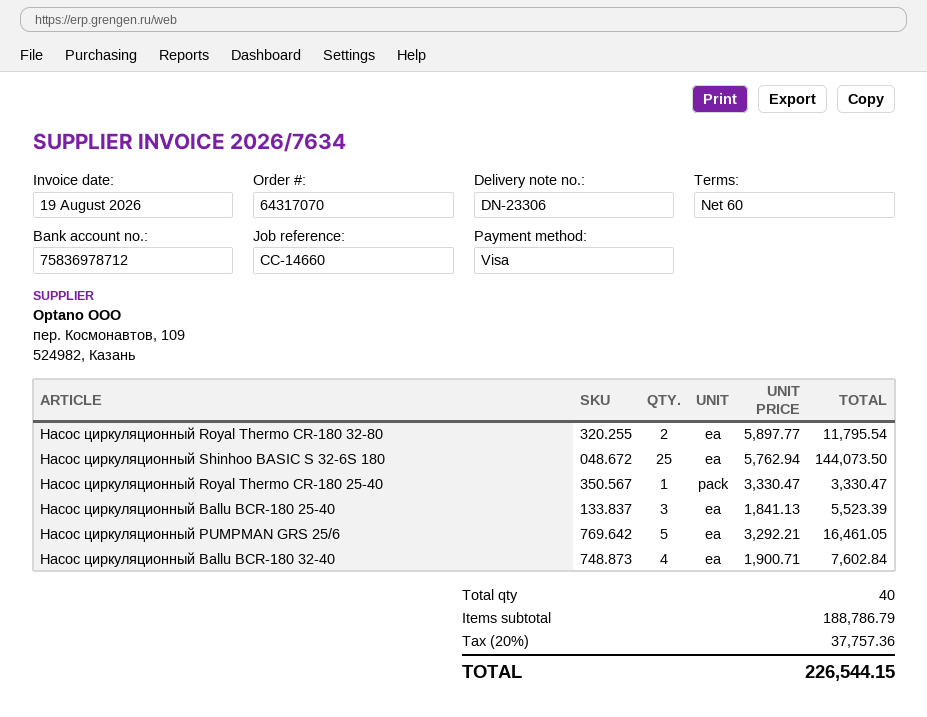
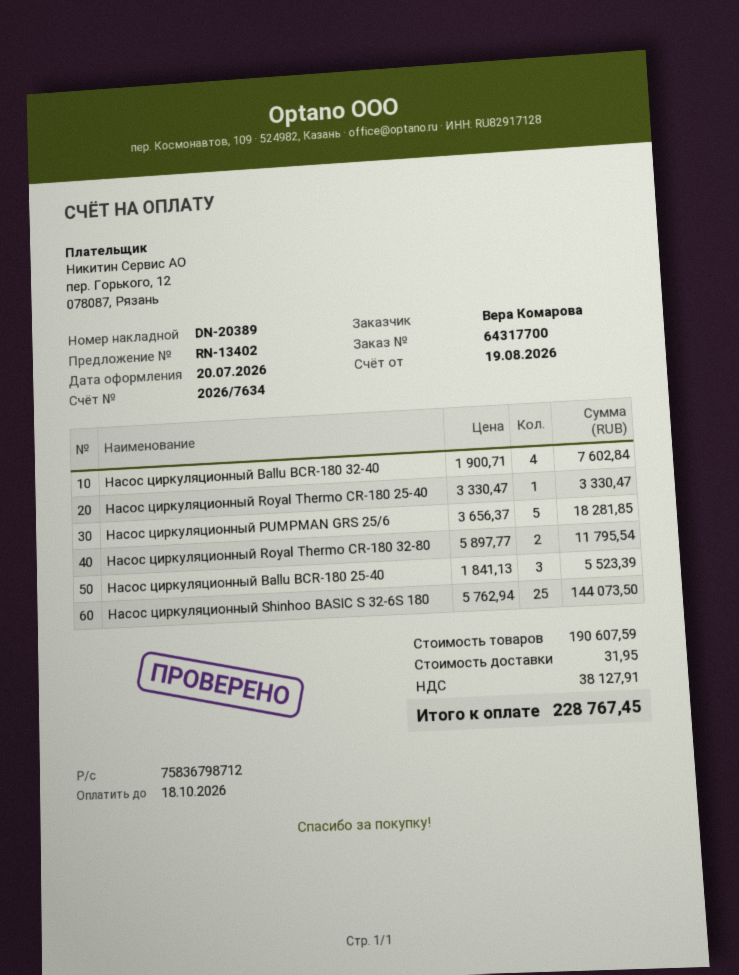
order number: 64317070 -> 64317700
delivery note number: DN-23306 -> DN-20389
bank account: 75836978712 -> 75836798712
Насос циркуляционный PUMPMAN GRS 25/6: 5 x 3292.21 = 16461.05 -> 5 x 3656.37 = 18281.85
subtotal: 188786.79 -> 190607.59
shipping: none -> 31.95
tax: 37757.36 -> 38127.91
total: 226544.15 -> 228767.45

